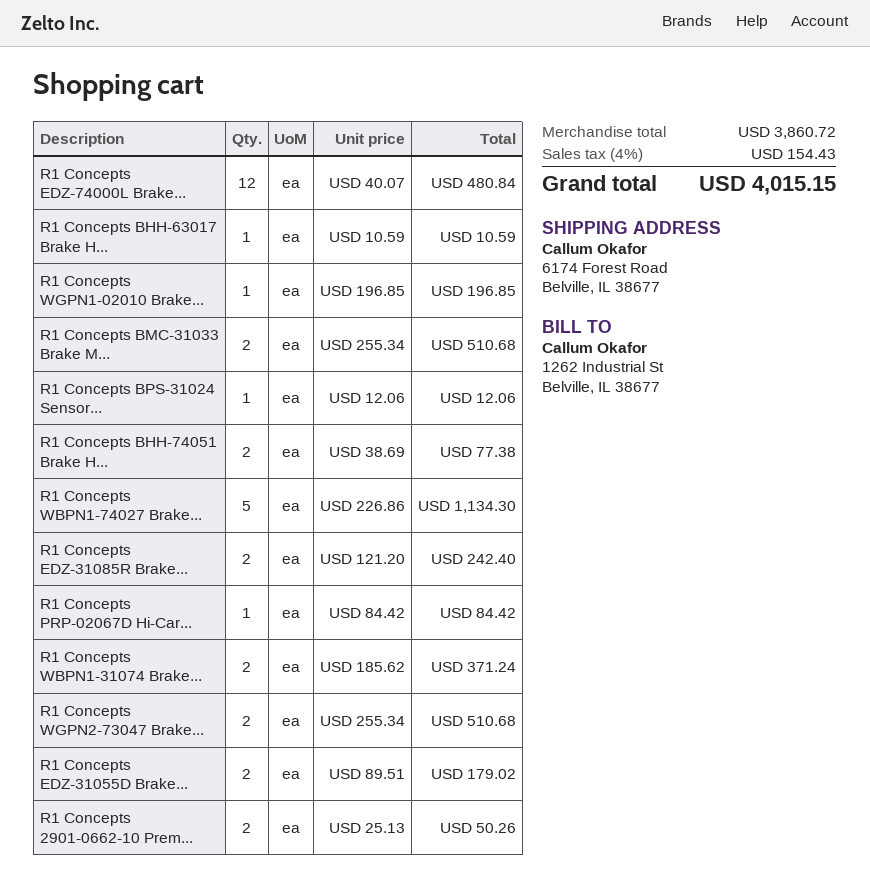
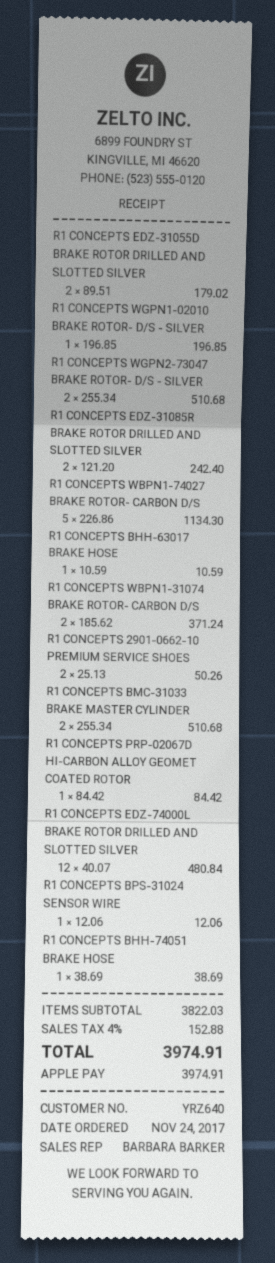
R1 Concepts BHH-74051 Brake H...: 2 x 38.69 = 77.38 -> 1 x 38.69 = 38.69
subtotal: 3860.72 -> 3822.03
tax: 4% = 154.43 -> 4% = 152.88
total: 4015.15 -> 3974.91

